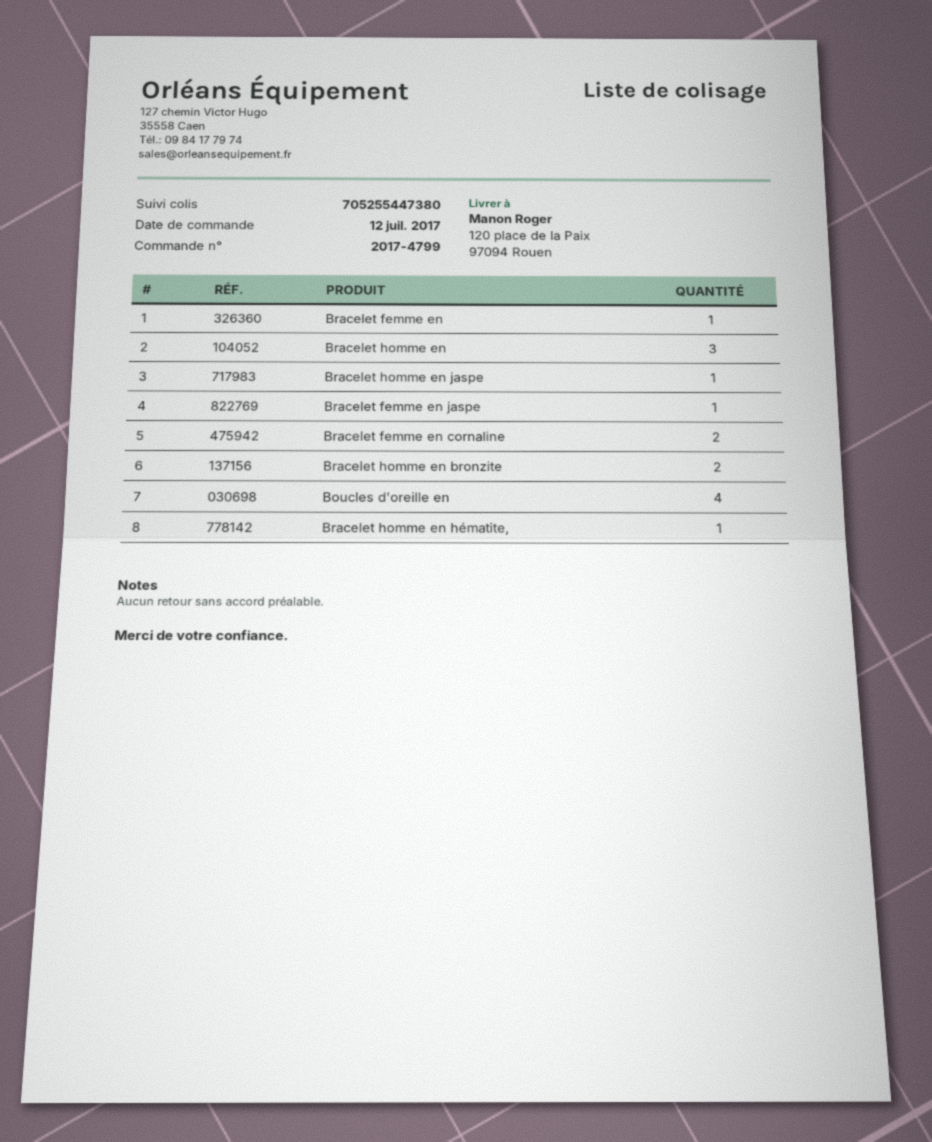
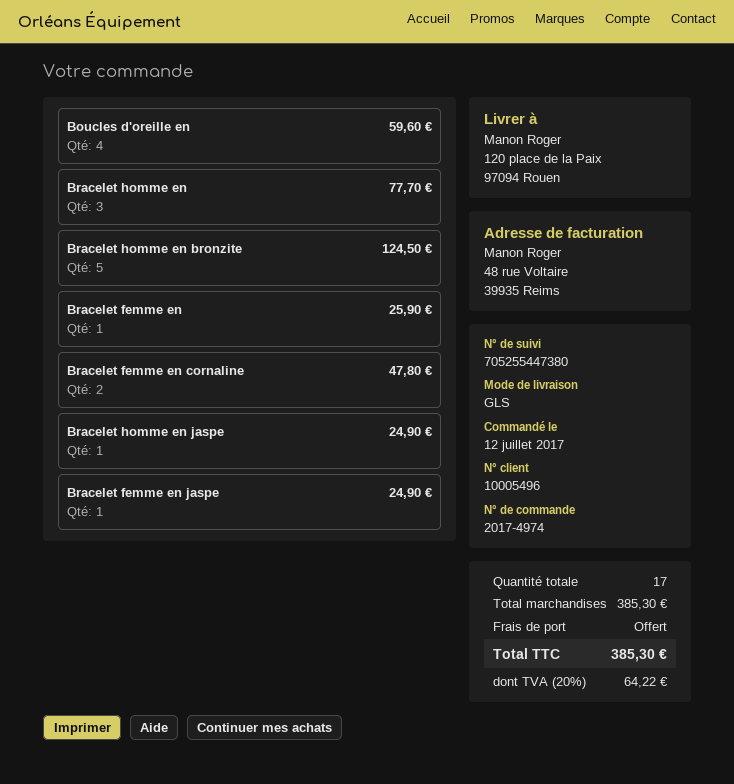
order number: 2017-4799 -> 2017-4974
Bracelet homme en bronzite: 2 -> 5
Bracelet homme en hématite,: 1 -> none

